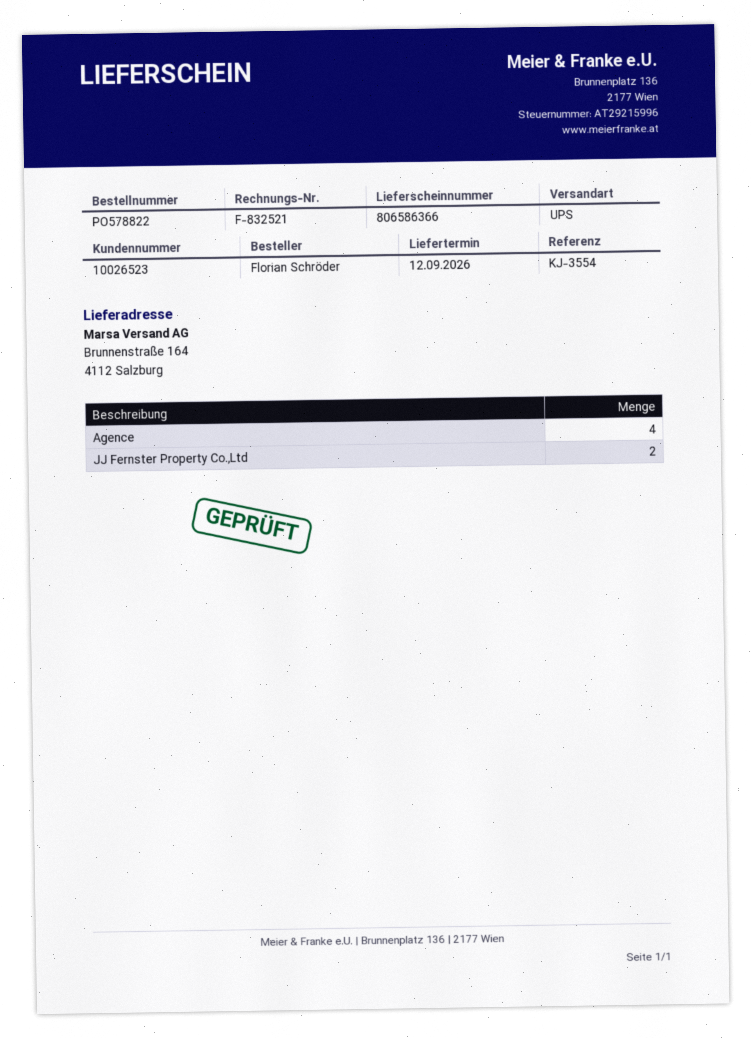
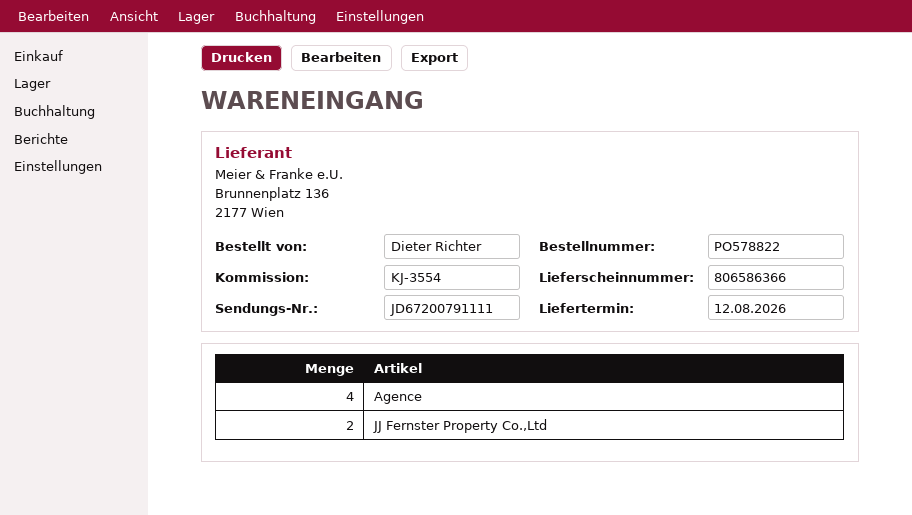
delivery date: 2026-09-12 -> 2026-08-12
ordered by: Florian Schröder -> Dieter Richter

